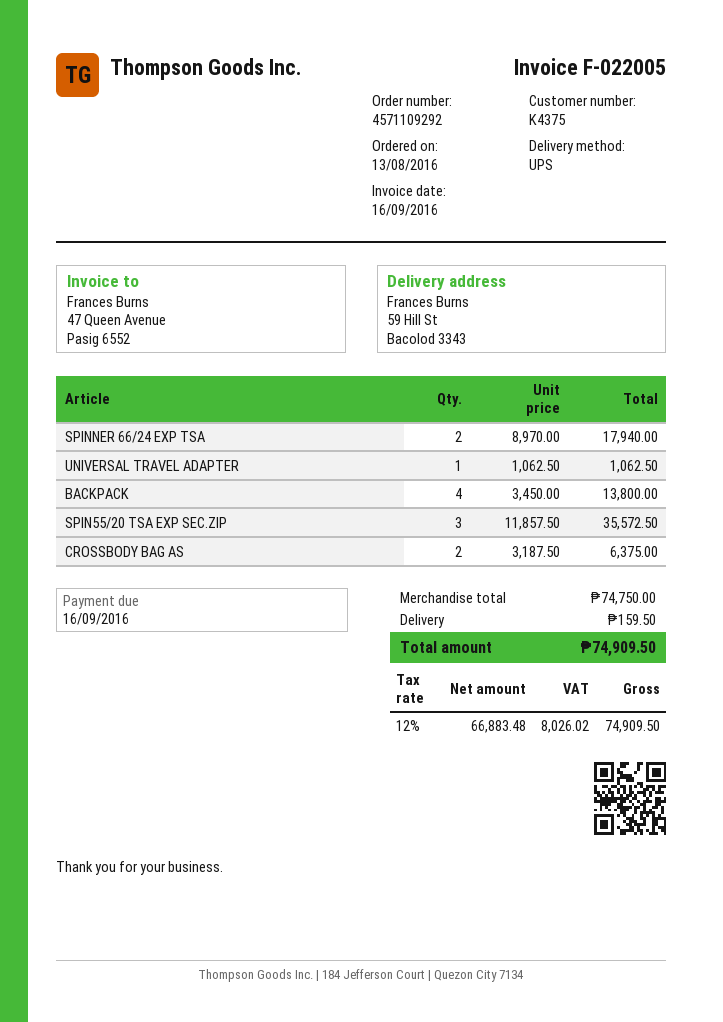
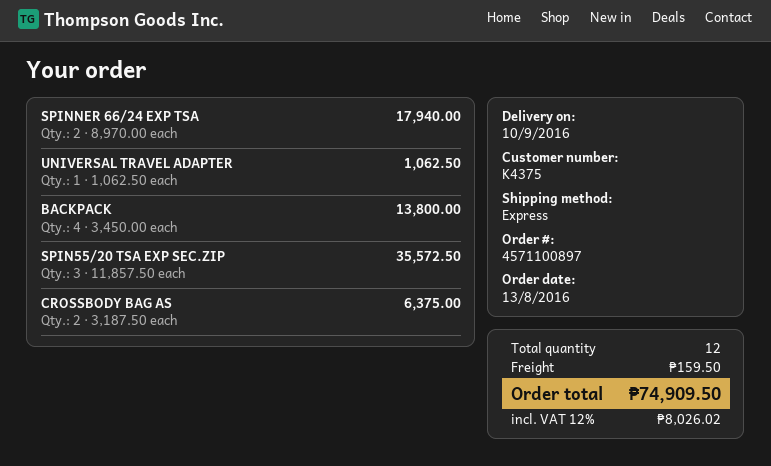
order number: 4571109292 -> 4571100897
shipping method: UPS -> express

